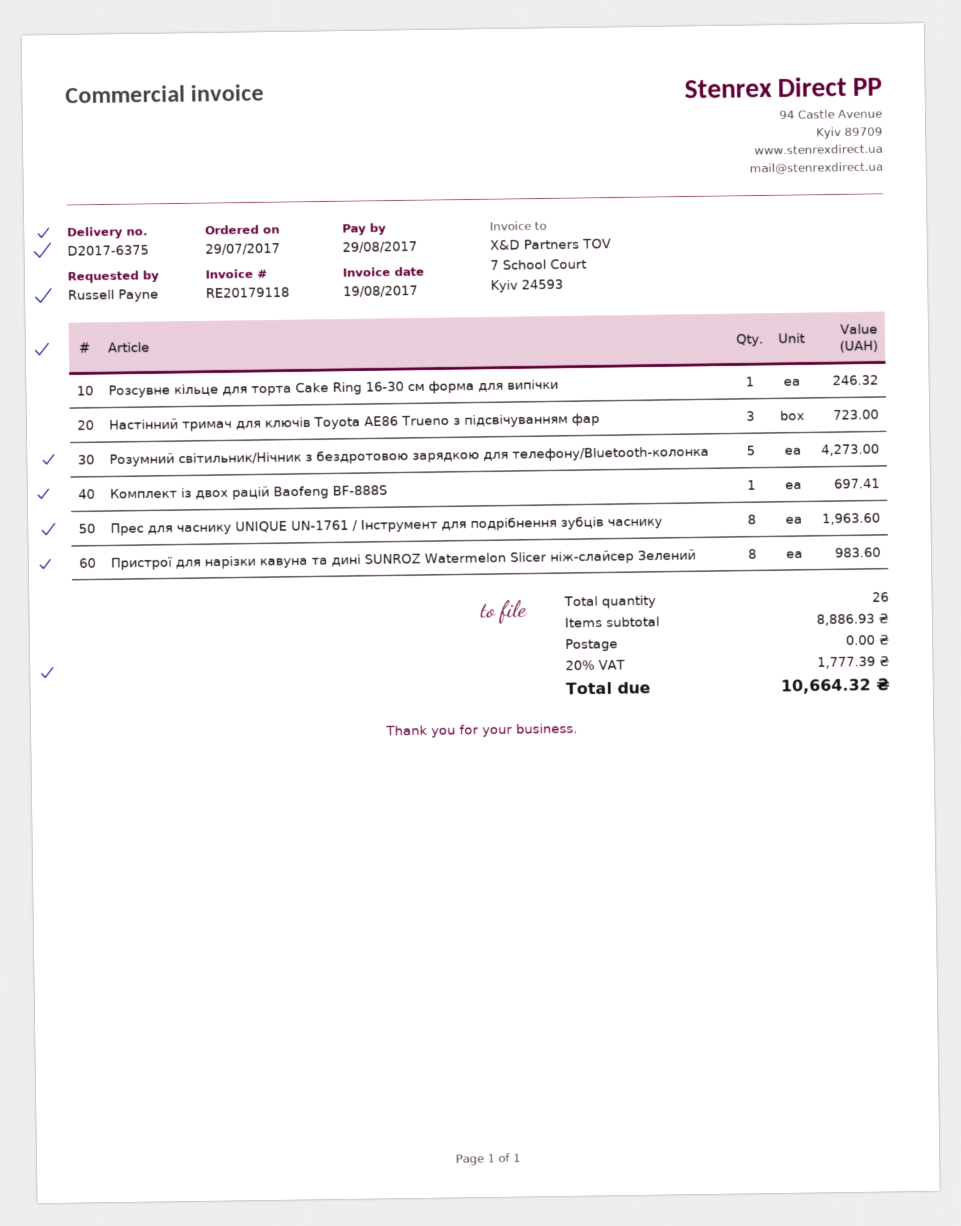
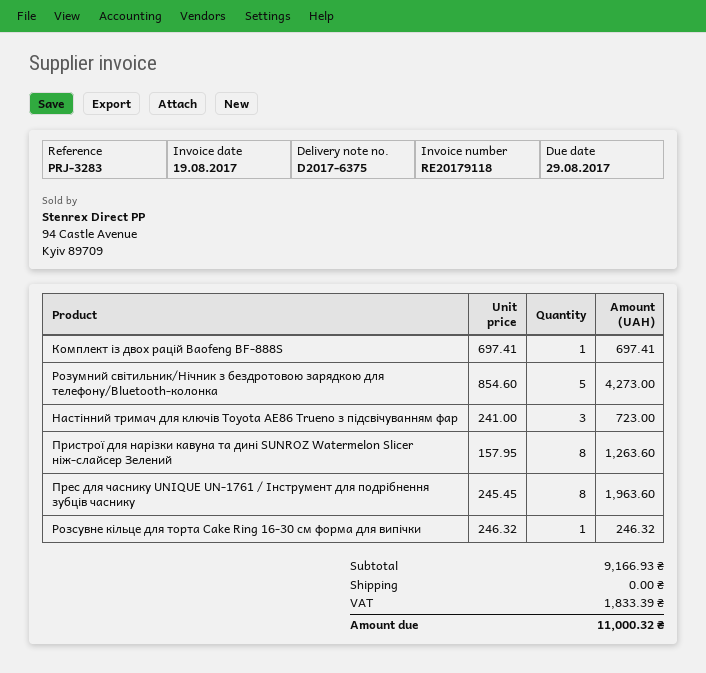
Пристрої для нарізки кавуна та дині SUNROZ Watermelon Slicer ніж-слайсер Зелений: 8 for 983.60 -> 8 for 1263.60
subtotal: 8886.93 -> 9166.93
tax: 1777.39 -> 1833.39
total: 10664.32 -> 11000.32

